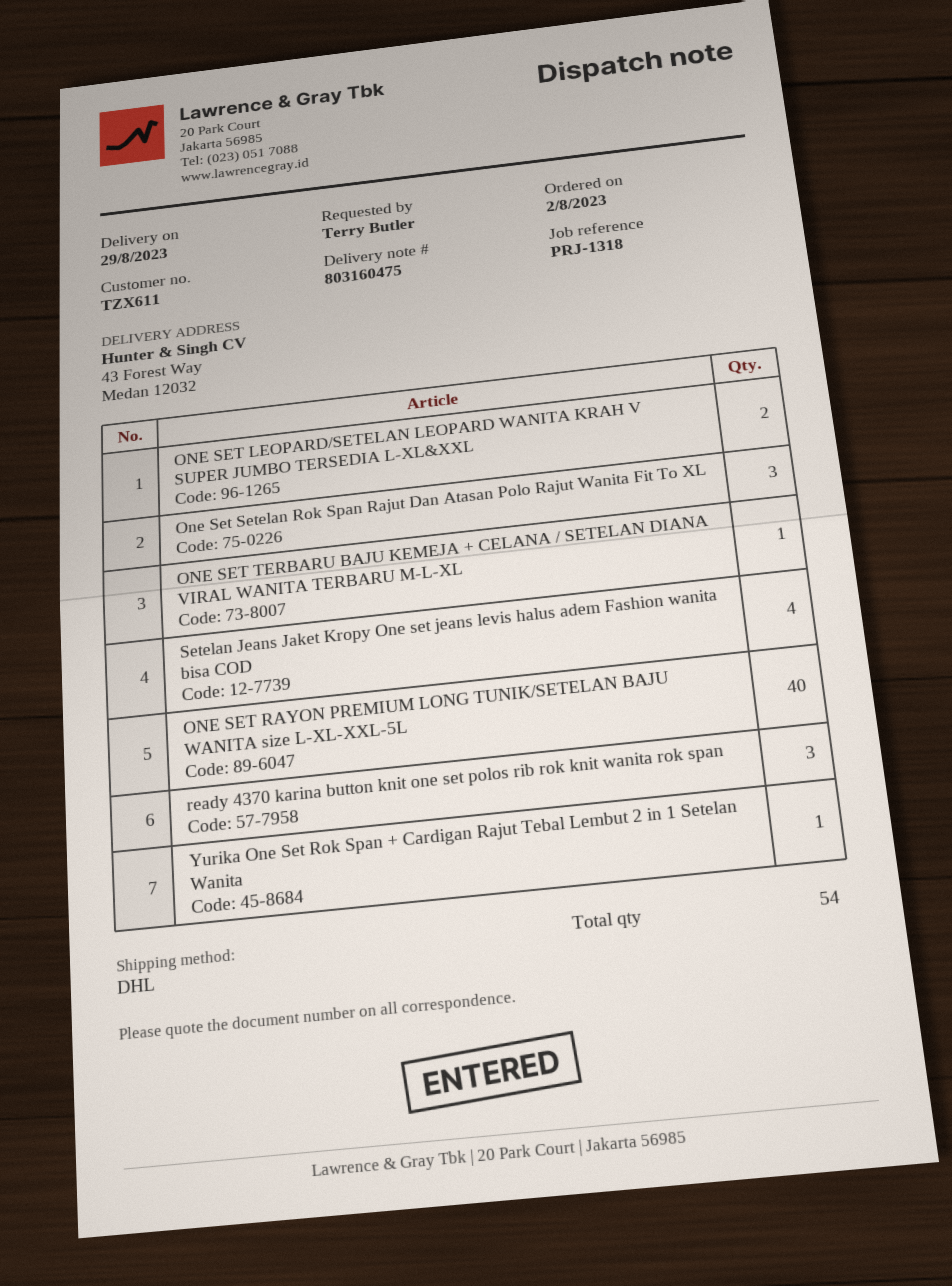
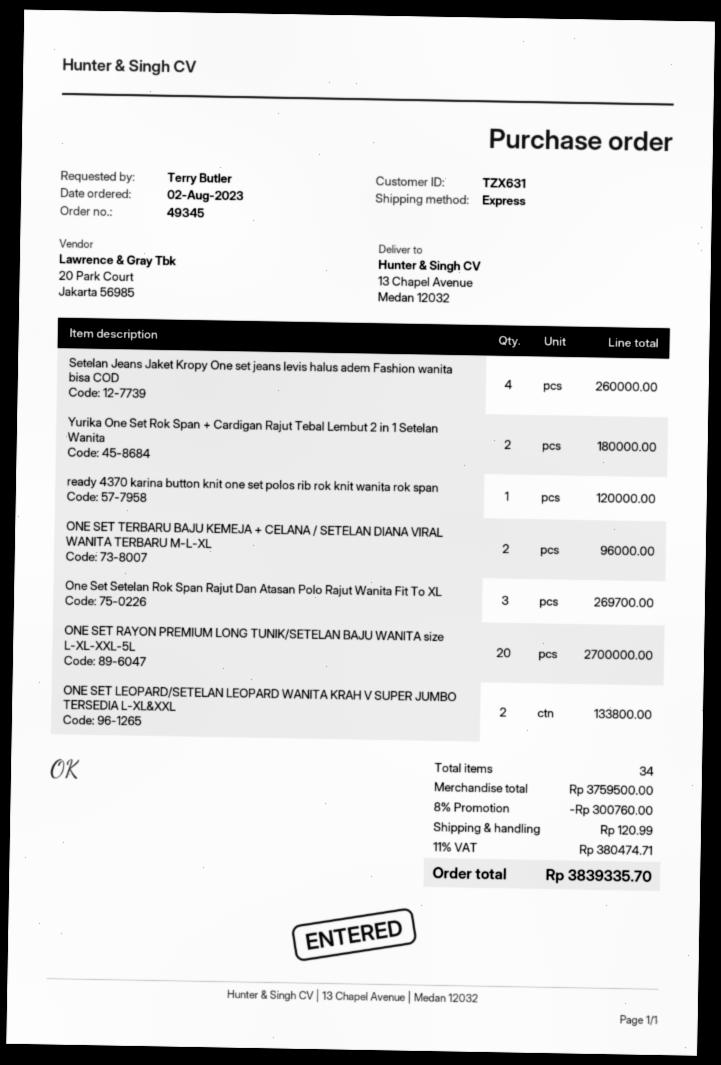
customer number: TZX611 -> TZX631
shipping method: DHL -> express
ship to: 43 Forest Way, Medan 12032 -> 13 Chapel Avenue, Medan 12032
ONE SET TERBARU BAJU KEMEJA + CELANA / SETELAN DIANA VIRAL WANITA TERBARU M-L-XL: 1 -> 2
ONE SET RAYON PREMIUM LONG TUNIK/SETELAN BAJU WANITA size L-XL-XXL-5L: 40 -> 20
ready 4370 karina button knit one set polos rib rok knit wanita rok span: 3 -> 1
Yurika One Set Rok Span + Cardigan Rajut Tebal Lembut 2 in 1 Setelan Wanita: 1 -> 2
total quantity: 54 -> 34

